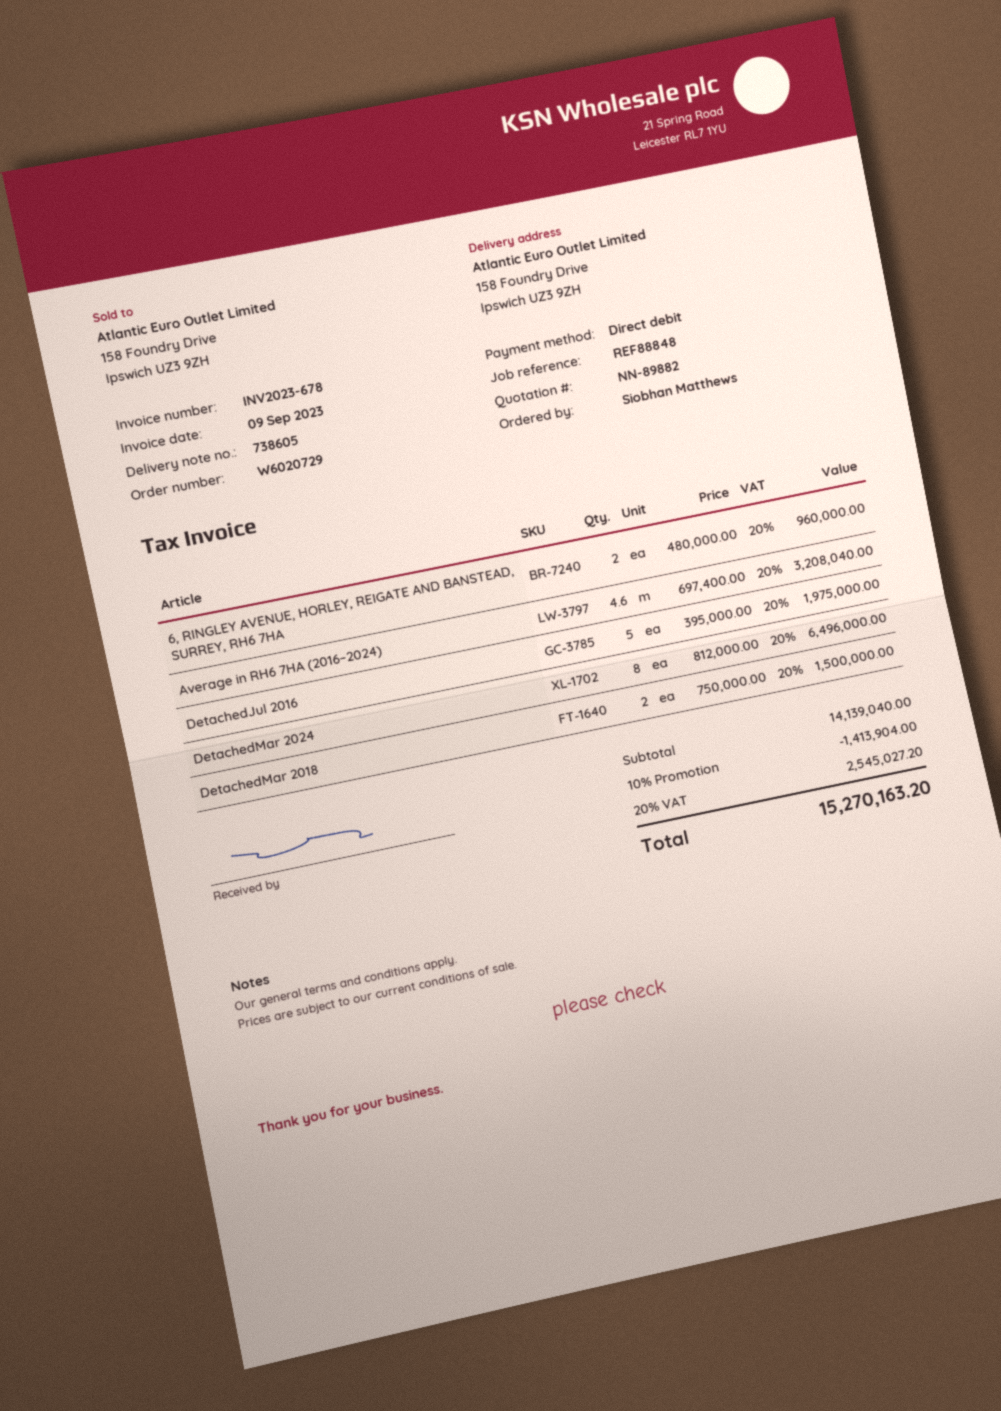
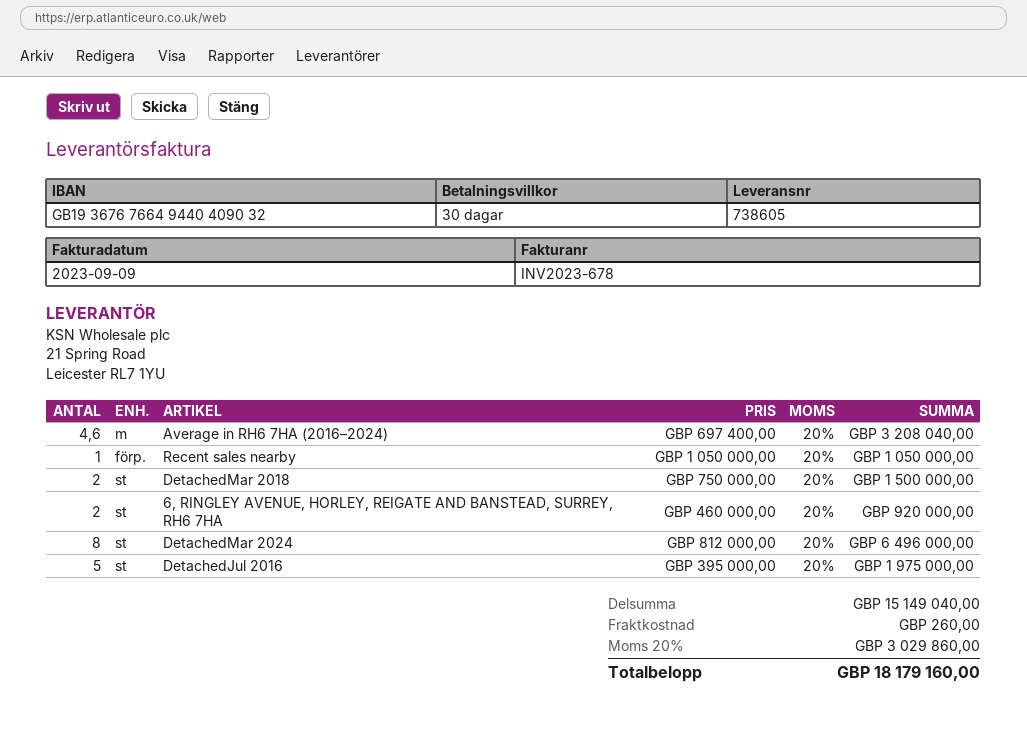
6, RINGLEY AVENUE, HORLEY, REIGATE AND BANSTEAD, SURREY, RH6 7HA: 2 x 480000.00 = 960000.00 -> 2 x 460000.00 = 920000.00
Recent sales nearby: none -> 1 x 1050000.00 = 1050000.00
subtotal: 14139040.00 -> 15149040.00
discount: 10% = 1413904.00 -> none
shipping: none -> 260.00
tax: 20% = 2545027.20 -> 20% = 3029860.00
total: 15270163.20 -> 18179160.00

